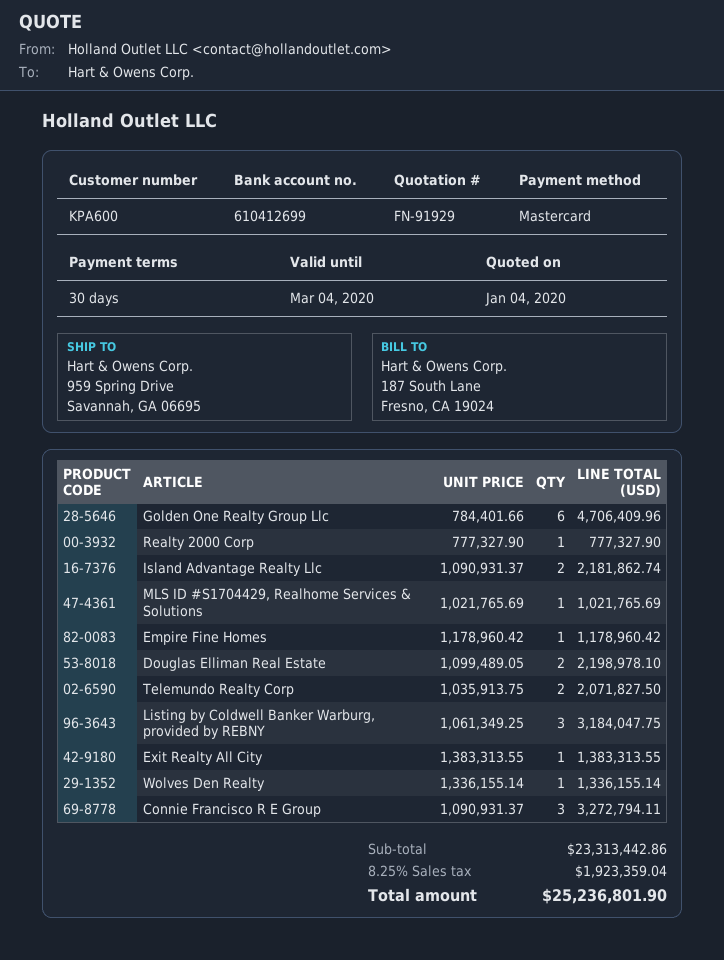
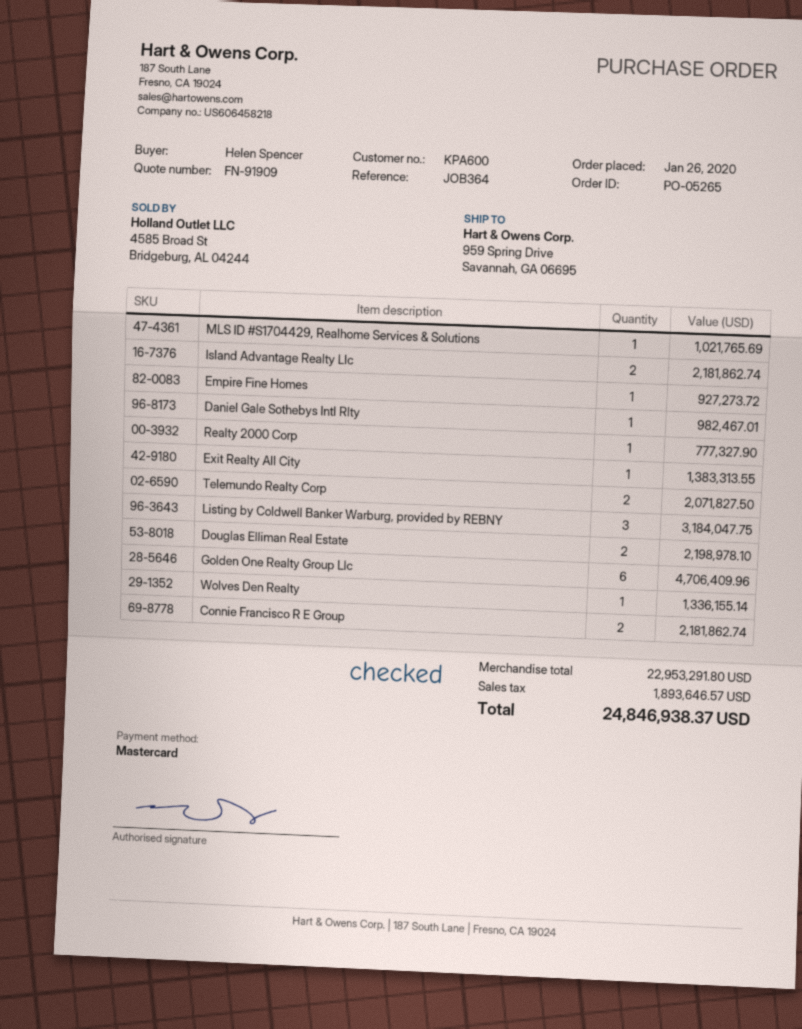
quote number: FN-91929 -> FN-91909
Empire Fine Homes: 1 for 1178960.42 -> 1 for 927273.72
Connie Francisco R E Group: 3 for 3272794.11 -> 2 for 2181862.74
Daniel Gale Sothebys Intl Rlty: none -> 1 for 982467.01
subtotal: 23313442.86 -> 22953291.80
tax: 1923359.04 -> 1893646.57
total: 25236801.90 -> 24846938.37

